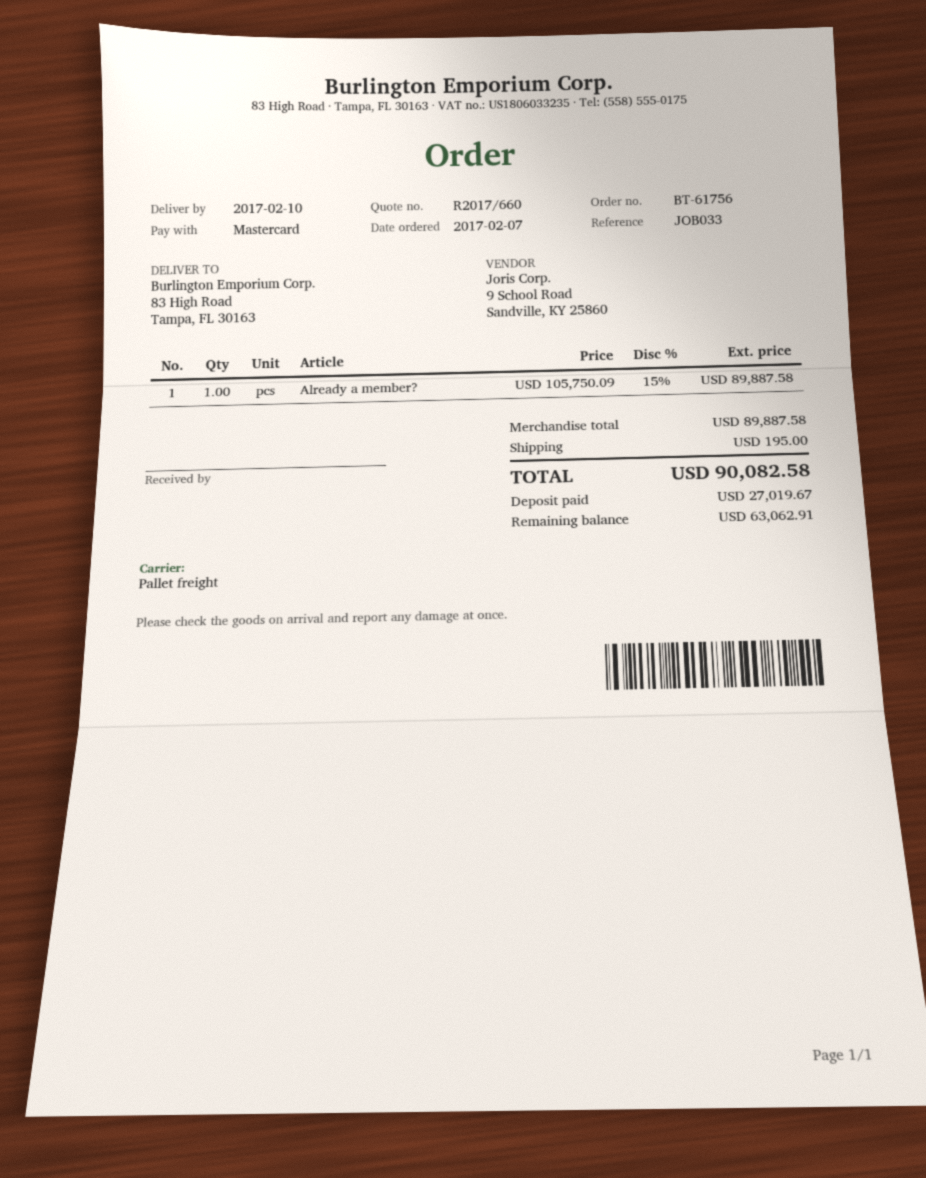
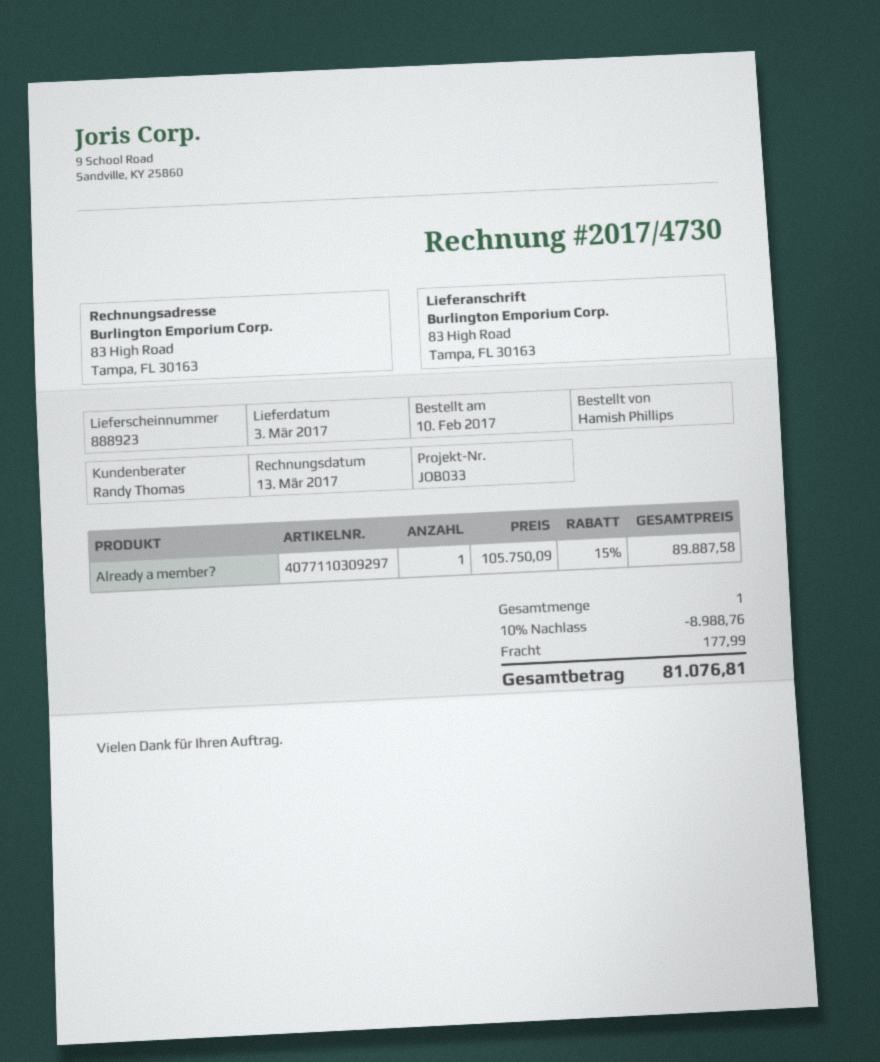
order date: 2017-02-07 -> 2017-02-10
delivery date: 2017-02-10 -> 2017-03-03
discount: none -> 10% = 8988.76
shipping: 195.00 -> 177.99
total: 90082.58 -> 81076.81

